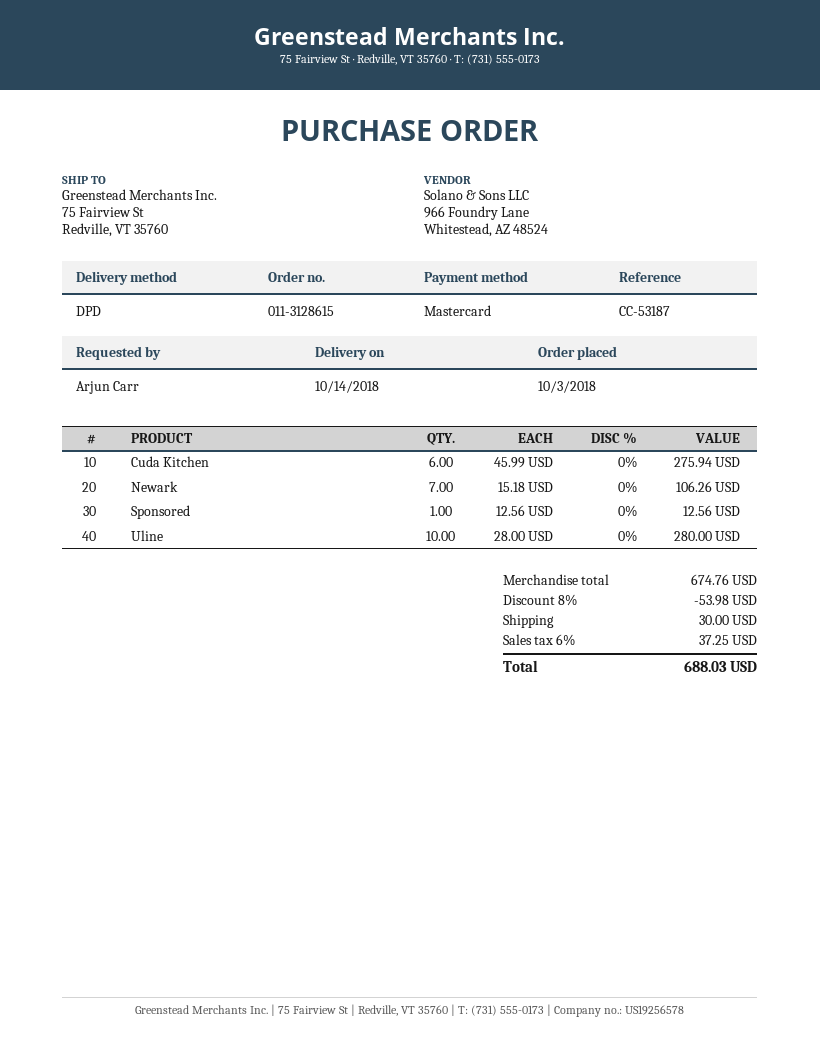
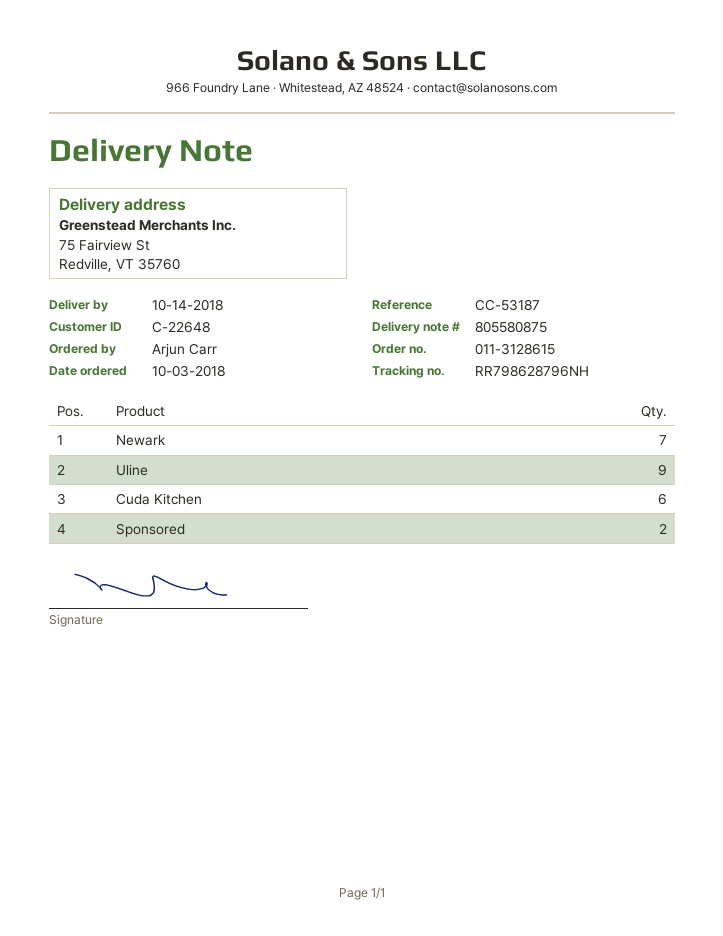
Sponsored: 1 -> 2
Uline: 10 -> 9

